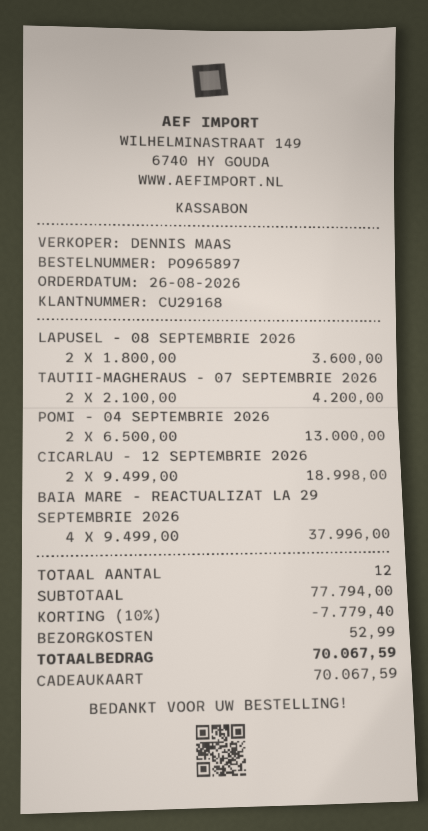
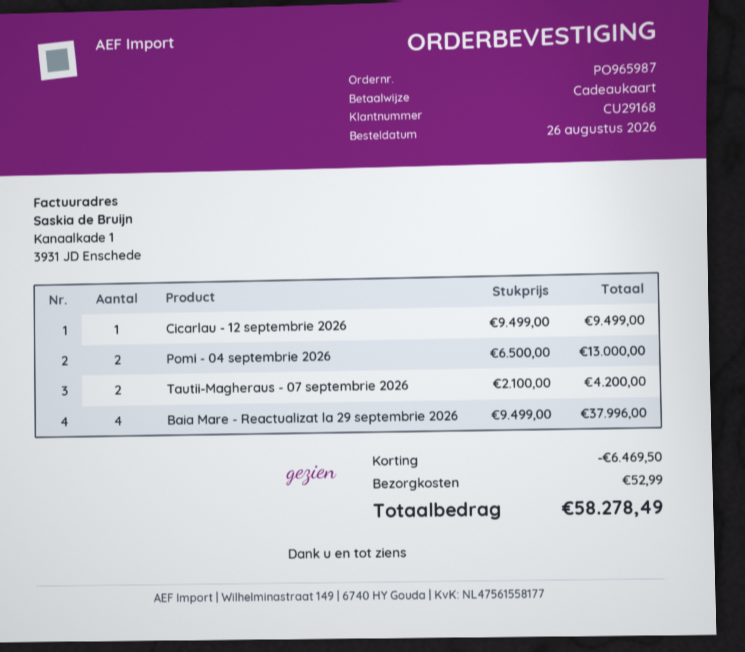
order number: PO965897 -> PO965987
LAPUSEL - 08 SEPTEMBRIE 2026: 2 x 1800.00 = 3600.00 -> none
CICARLAU - 12 SEPTEMBRIE 2026: 2 x 9499.00 = 18998.00 -> 1 x 9499.00 = 9499.00
discount: 7779.40 -> 6469.50
total: 70067.59 -> 58278.49

